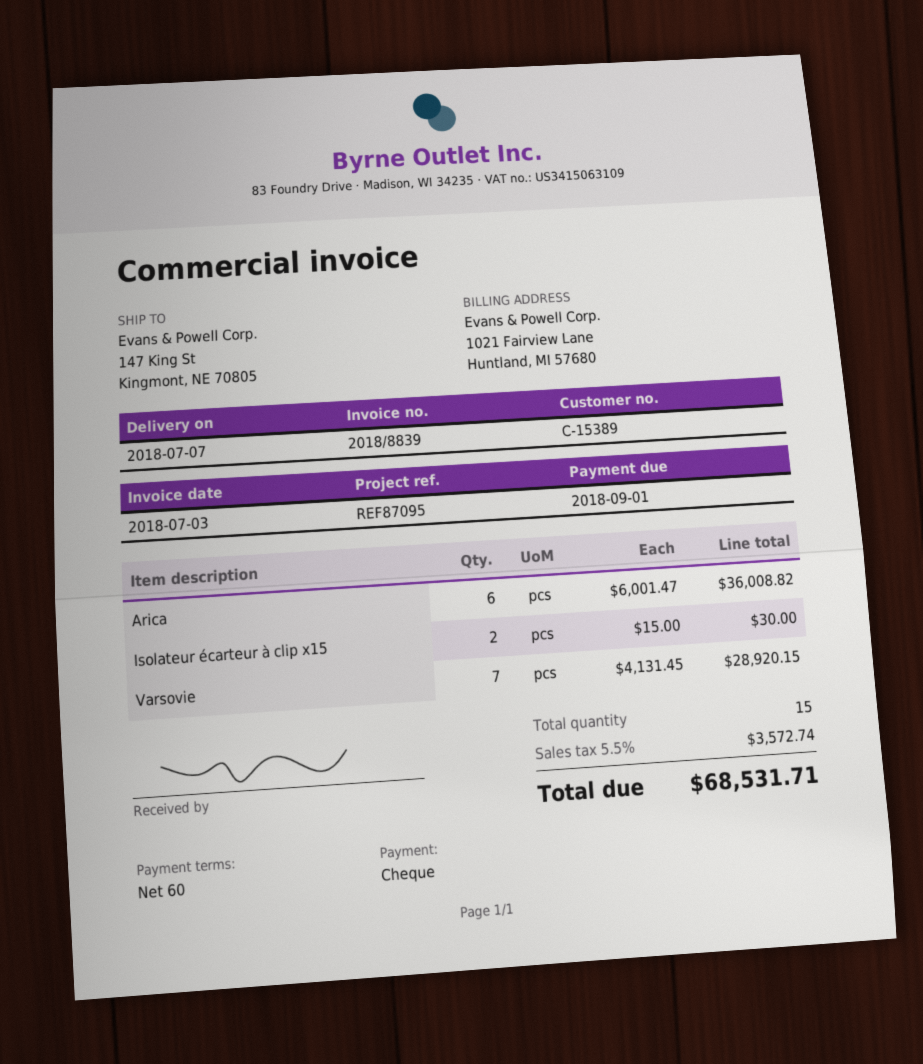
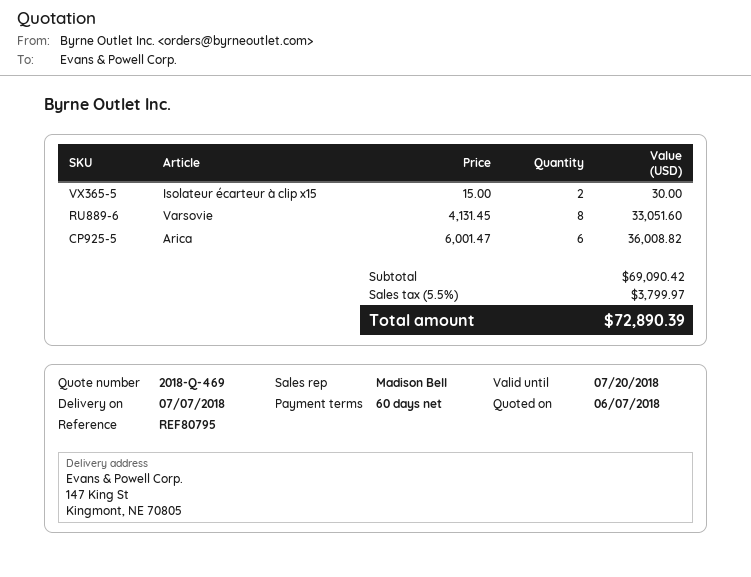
reference: REF87095 -> REF80795
Varsovie: 7 x 4131.45 = 28920.15 -> 8 x 4131.45 = 33051.60
tax: 5.5% = 3572.74 -> 5.5% = 3799.97
total: 68531.71 -> 72890.39

